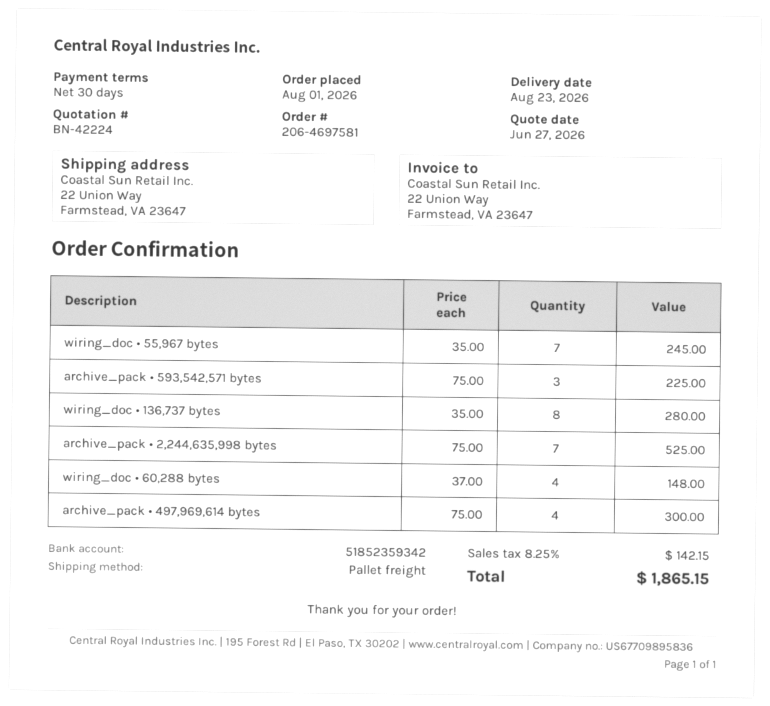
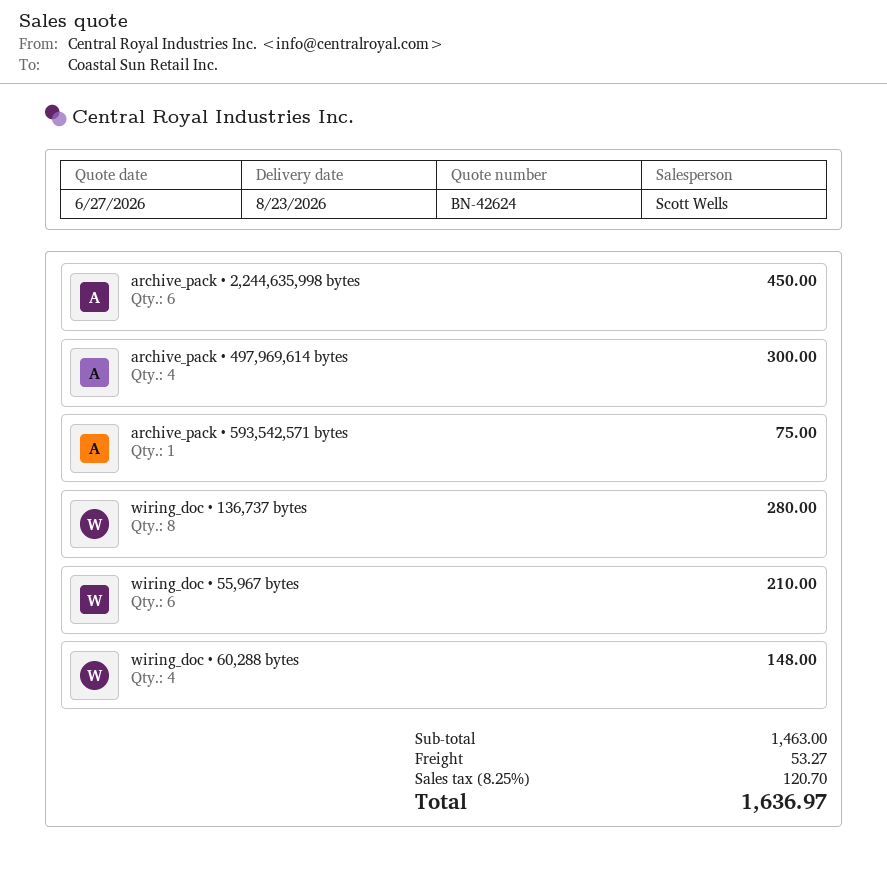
quote number: BN-42224 -> BN-42624
wiring_doc • 55,967 bytes: 7 for 245.00 -> 6 for 210.00
archive_pack • 593,542,571 bytes: 3 for 225.00 -> 1 for 75.00
archive_pack • 2,244,635,998 bytes: 7 for 525.00 -> 6 for 450.00
shipping: none -> 53.27
tax: 8.25% = 142.15 -> 8.25% = 120.70
total: 1865.15 -> 1636.97

